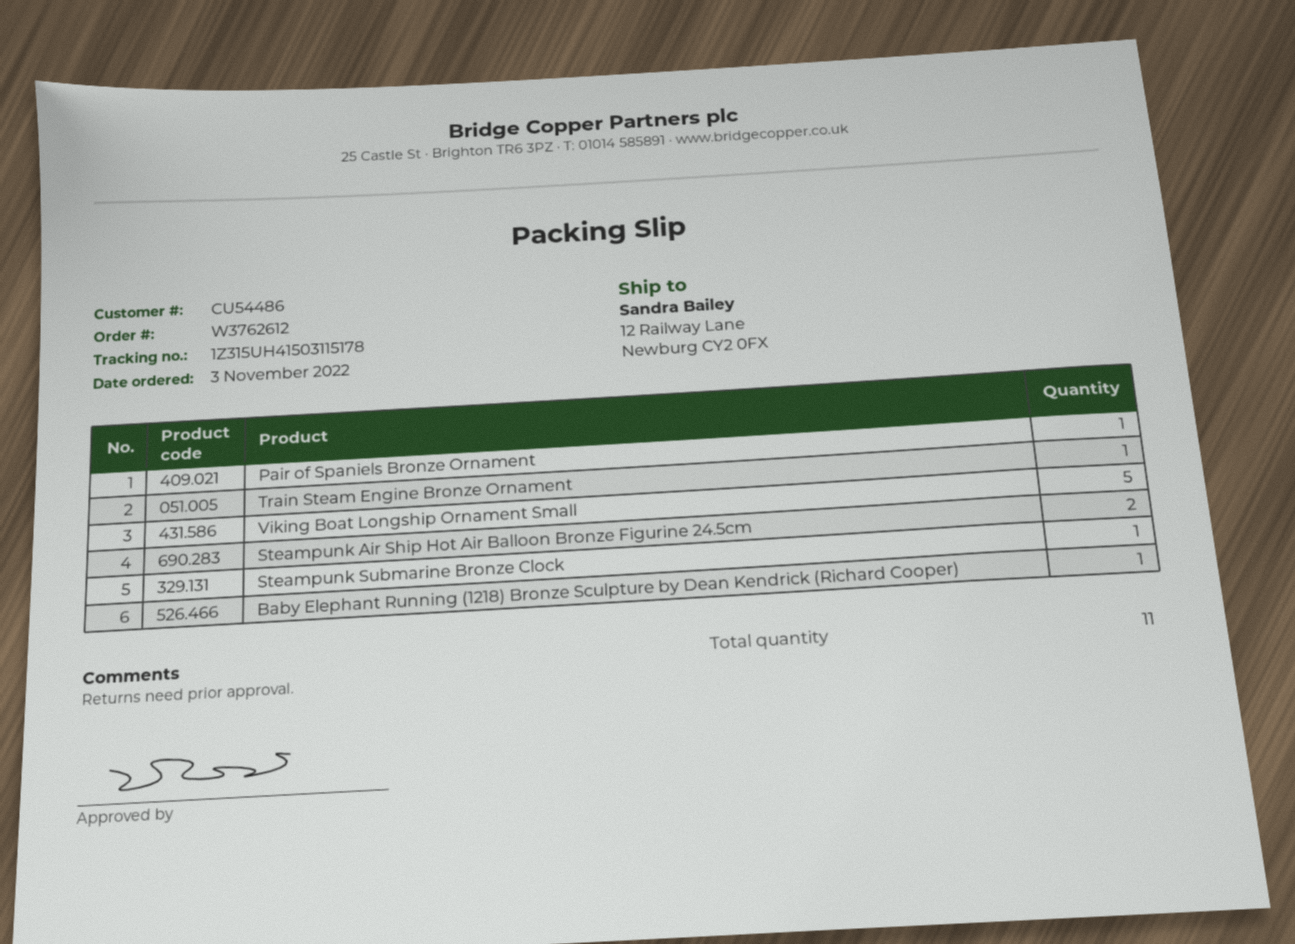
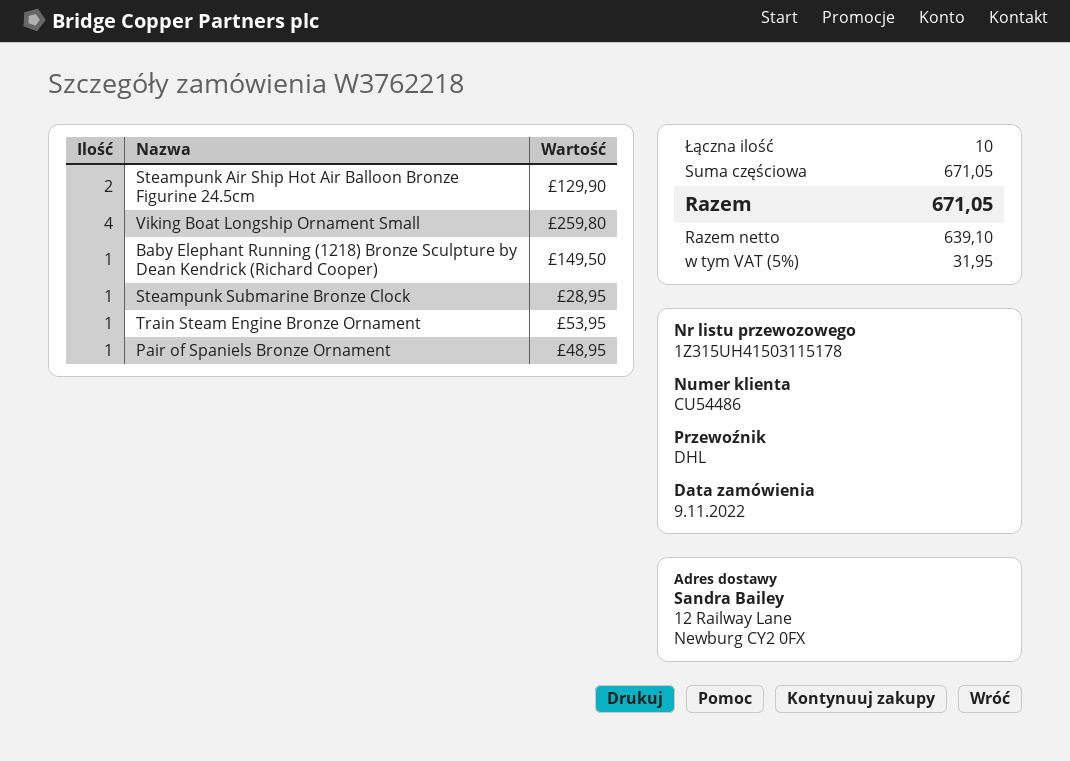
order number: W3762612 -> W3762218
order date: 2022-11-03 -> 2022-11-09
Viking Boat Longship Ornament Small: 5 -> 4
total quantity: 11 -> 10

